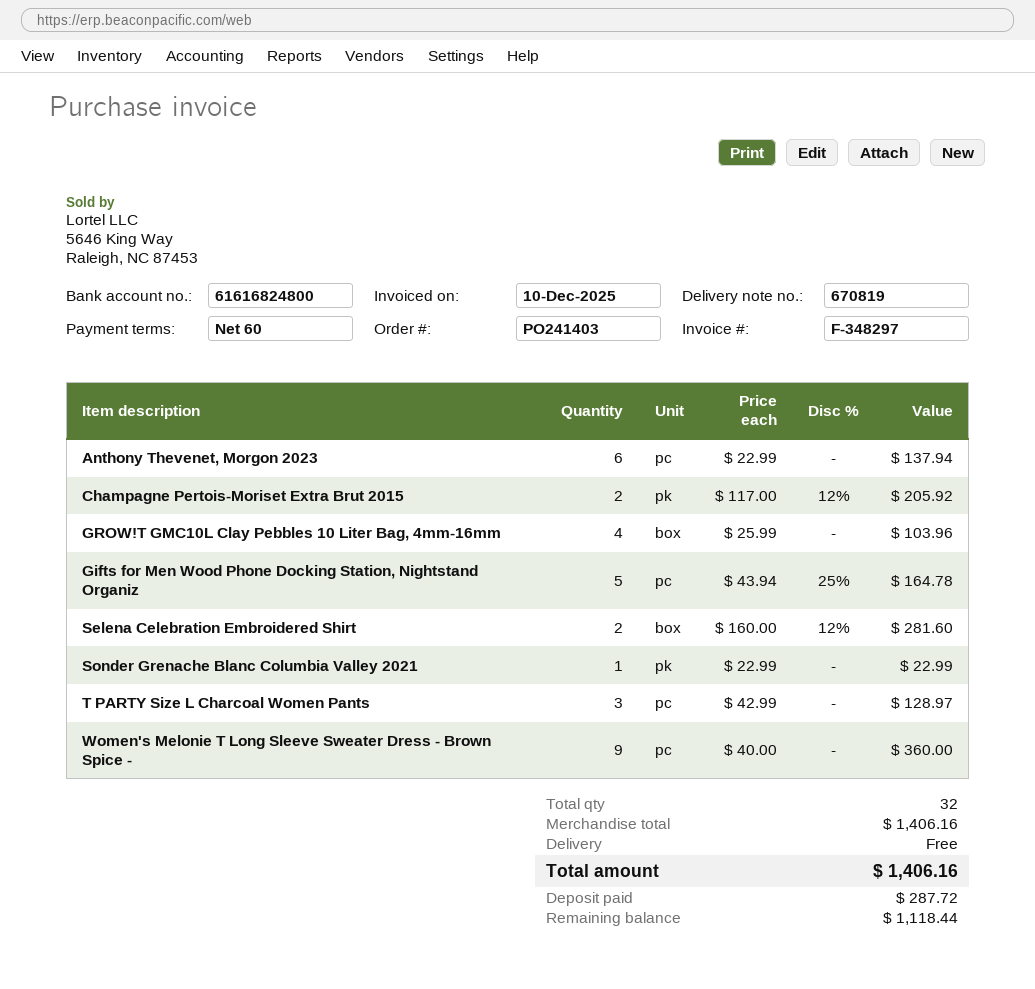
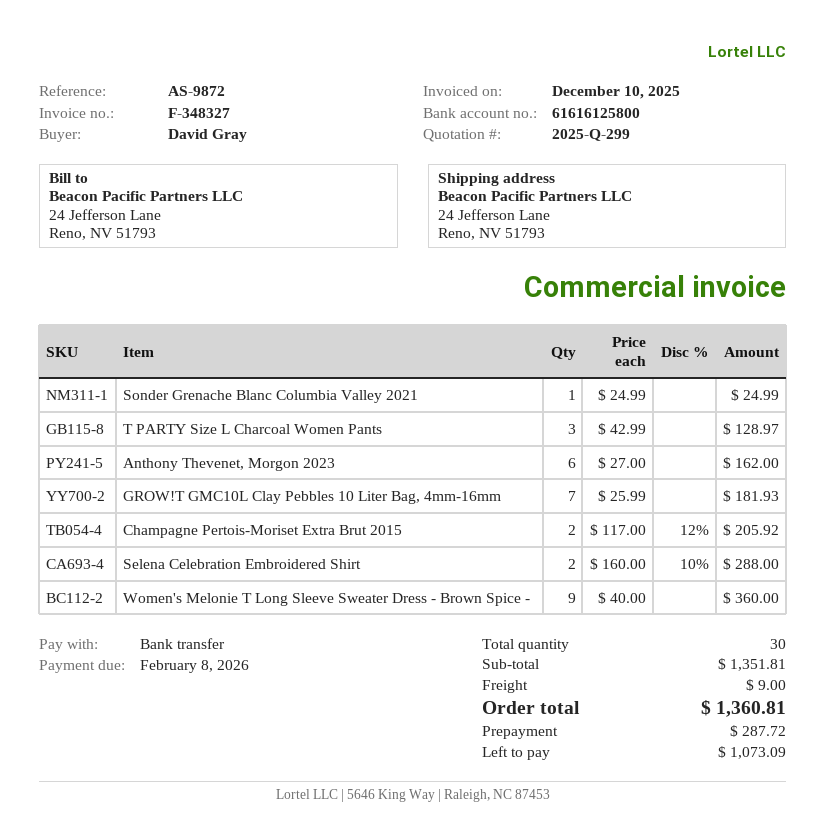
invoice number: F-348297 -> F-348327
bank account: 61616824800 -> 61616125800
Anthony Thevenet, Morgon 2023: 6 x 22.99 = 137.94 -> 6 x 27.00 = 162.00
GROW!T GMC10L Clay Pebbles 10 Liter Bag, 4mm-16mm: 4 x 25.99 = 103.96 -> 7 x 25.99 = 181.93
Gifts for Men Wood Phone Docking Station, Nightstand Organiz: 5 x 43.94 - 25% = 164.78 -> none
Selena Celebration Embroidered Shirt: 2 x 160.00 - 12% = 281.60 -> 2 x 160.00 - 10% = 288.00
Sonder Grenache Blanc Columbia Valley 2021: 1 x 22.99 = 22.99 -> 1 x 24.99 = 24.99
total quantity: 32 -> 30
subtotal: 1406.16 -> 1351.81
shipping: 0.00 -> 9.00
total: 1406.16 -> 1360.81
balance: 1118.44 -> 1073.09

